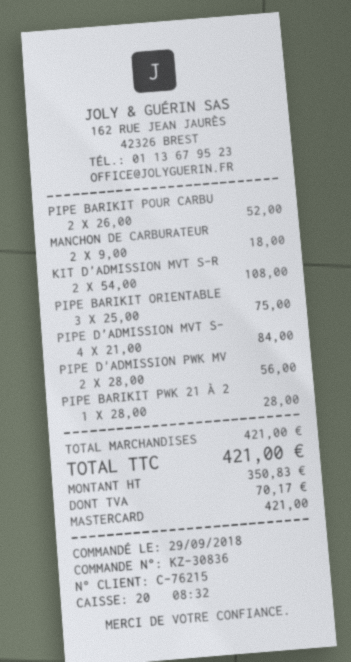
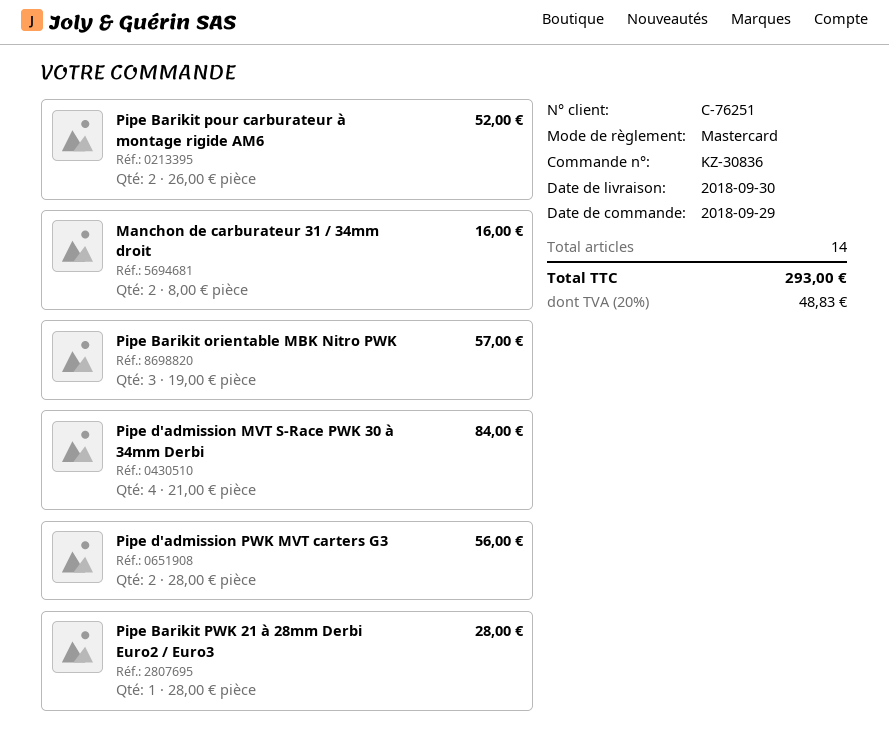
customer number: C-76215 -> C-76251
MANCHON DE CARBURATEUR: 2 x 9.00 = 18.00 -> 2 x 8.00 = 16.00
KIT D'ADMISSION MVT S-R: 2 x 54.00 = 108.00 -> none
PIPE BARIKIT ORIENTABLE: 3 x 25.00 = 75.00 -> 3 x 19.00 = 57.00
tax: 70.17 -> 48.83
total: 421.00 -> 293.00

